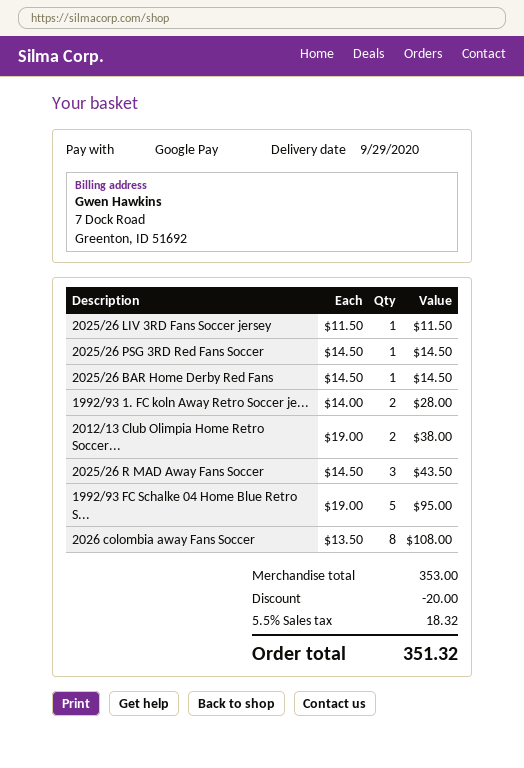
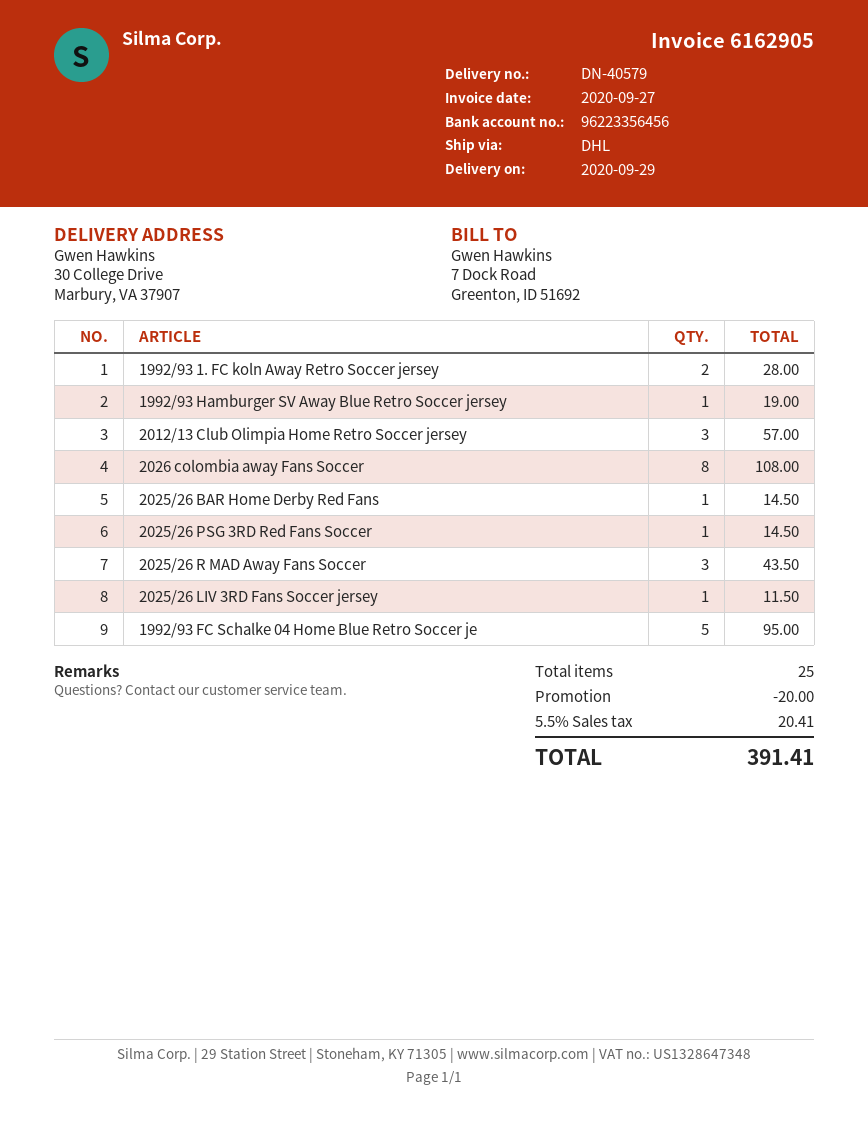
2012/13 Club Olimpia Home Retro Soccer...: 2 for 38.00 -> 3 for 57.00
1992/93 Hamburger SV Away Blue Retro Soccer jersey: none -> 1 for 19.00
tax: 5.5% = 18.32 -> 5.5% = 20.41
total: 351.32 -> 391.41

